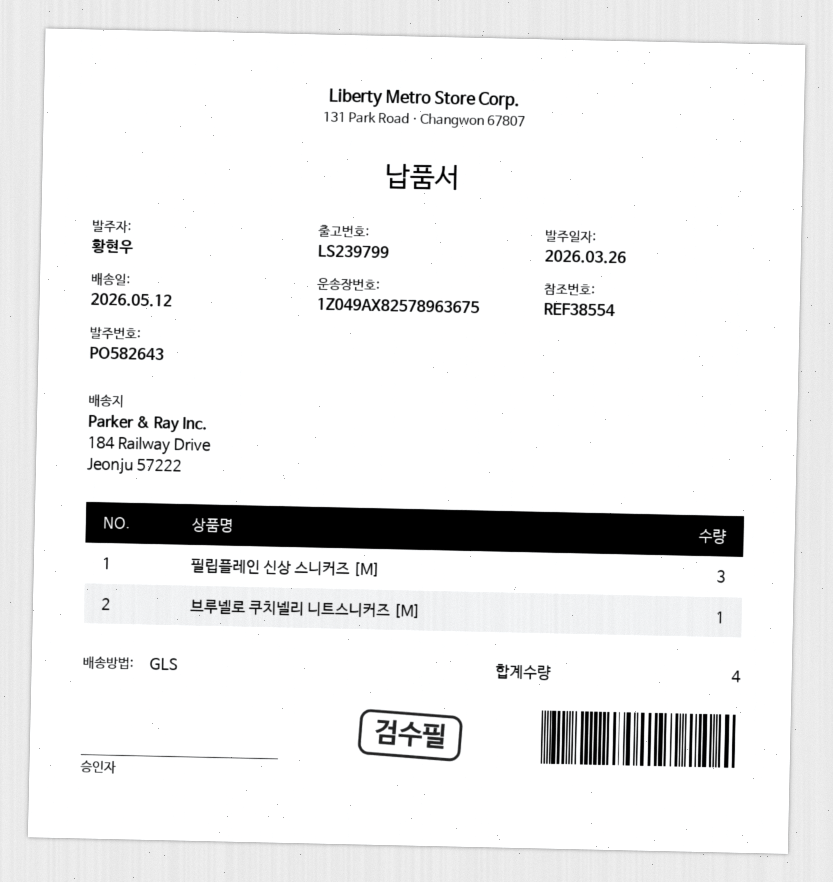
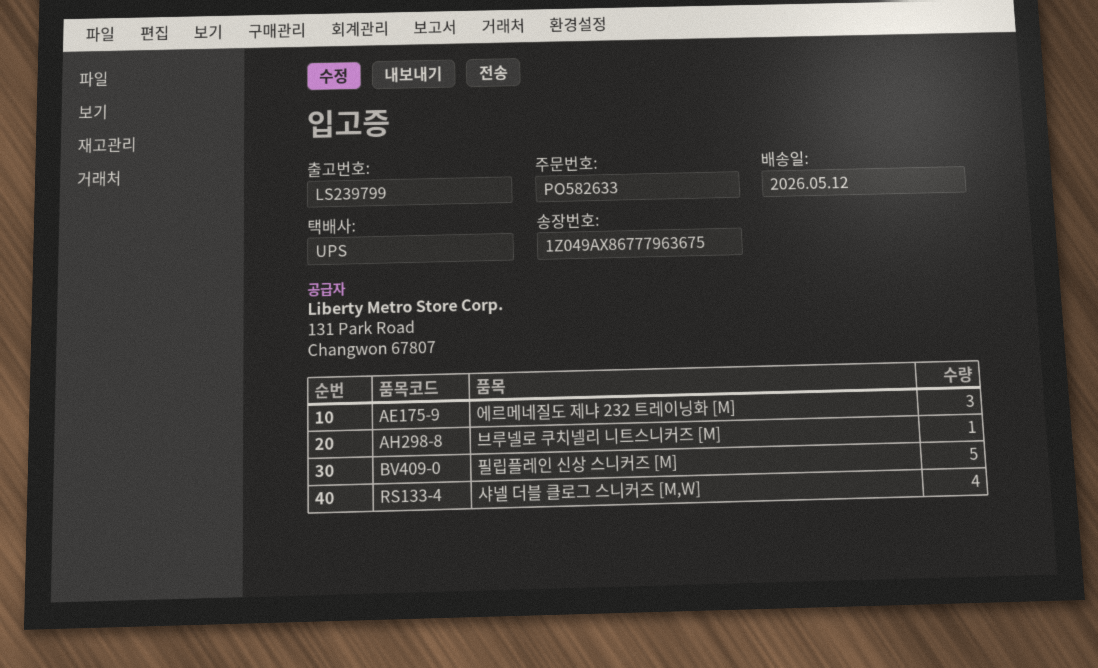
order number: PO582643 -> PO582633
shipping method: GLS -> UPS
tracking number: 1Z049AX82578963675 -> 1Z049AX86777963675
필립플레인 신상 스니커즈 [M]: 3 -> 5
에르메네질도 제냐 232 트레이닝화 [M]: none -> 3
샤넬 더블 클로그 스니커즈 [M,W]: none -> 4

